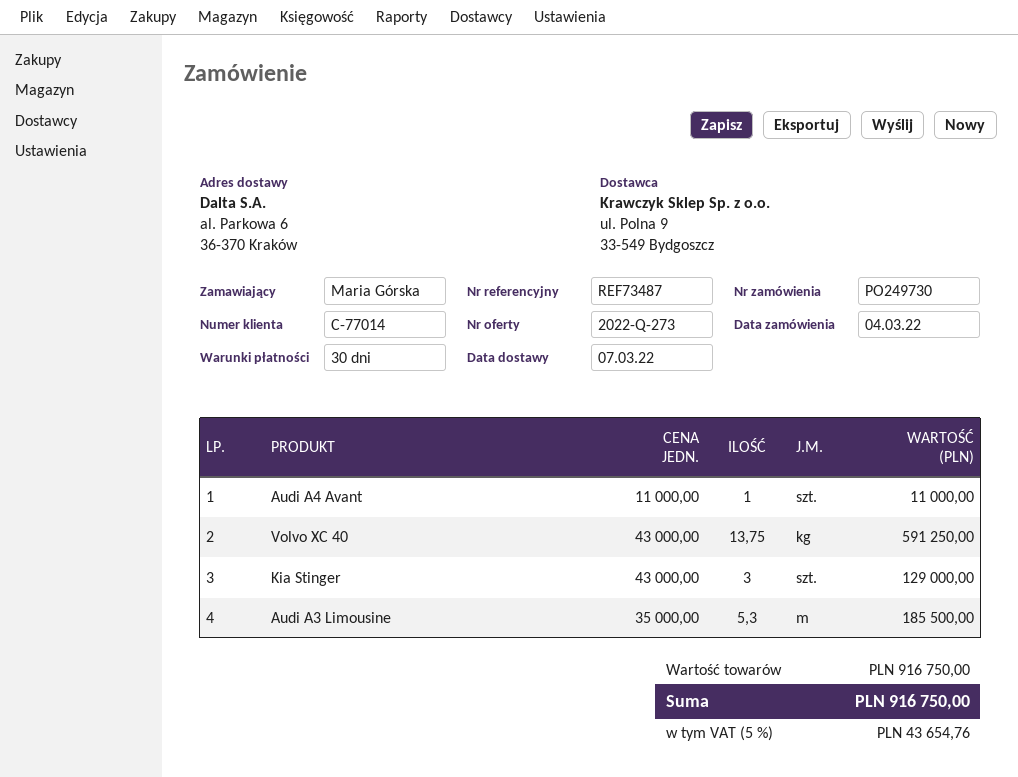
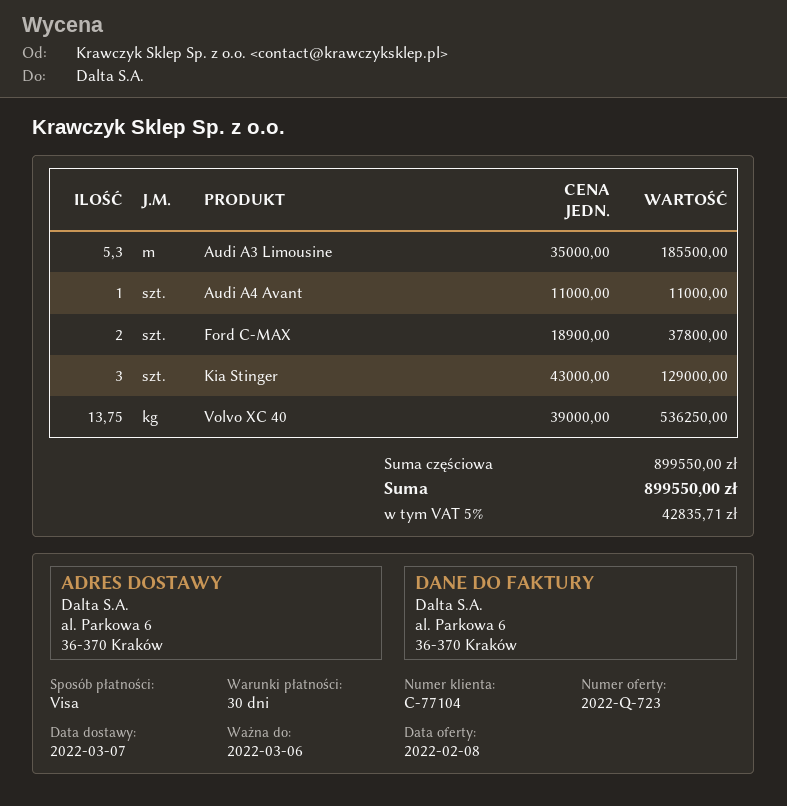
quote number: 2022-Q-273 -> 2022-Q-723
customer number: C-77014 -> C-77104
Volvo XC 40: 13.75 x 43000.00 = 591250.00 -> 13.75 x 39000.00 = 536250.00
Ford C-MAX: none -> 2 x 18900.00 = 37800.00
subtotal: 916750.00 -> 899550.00
tax: 5% = 43654.76 -> 5% = 42835.71
total: 916750.00 -> 899550.00

